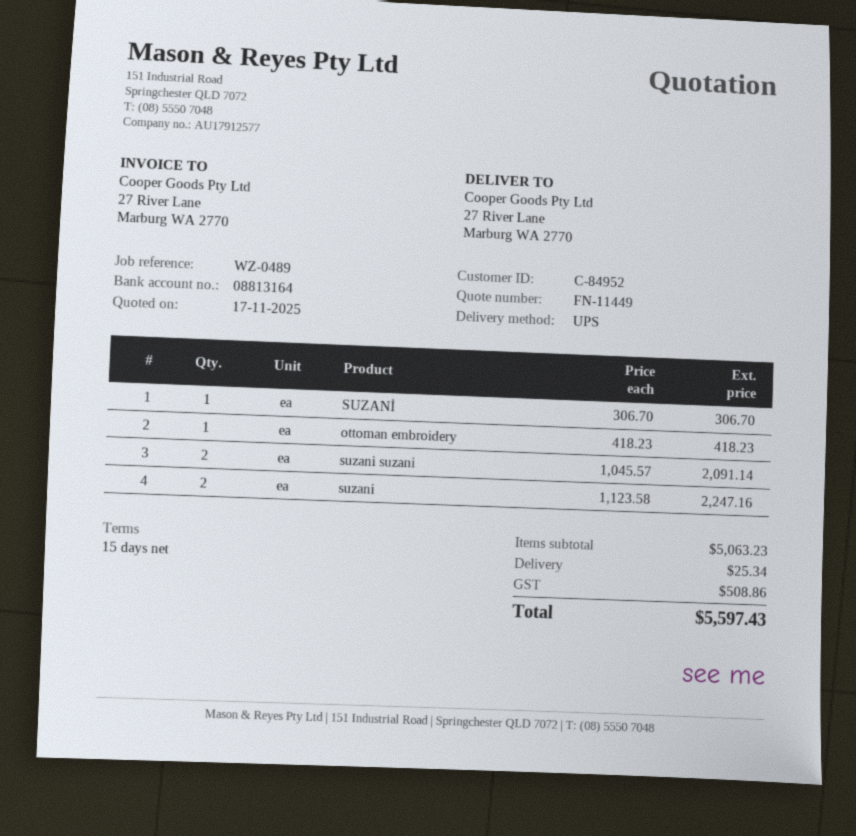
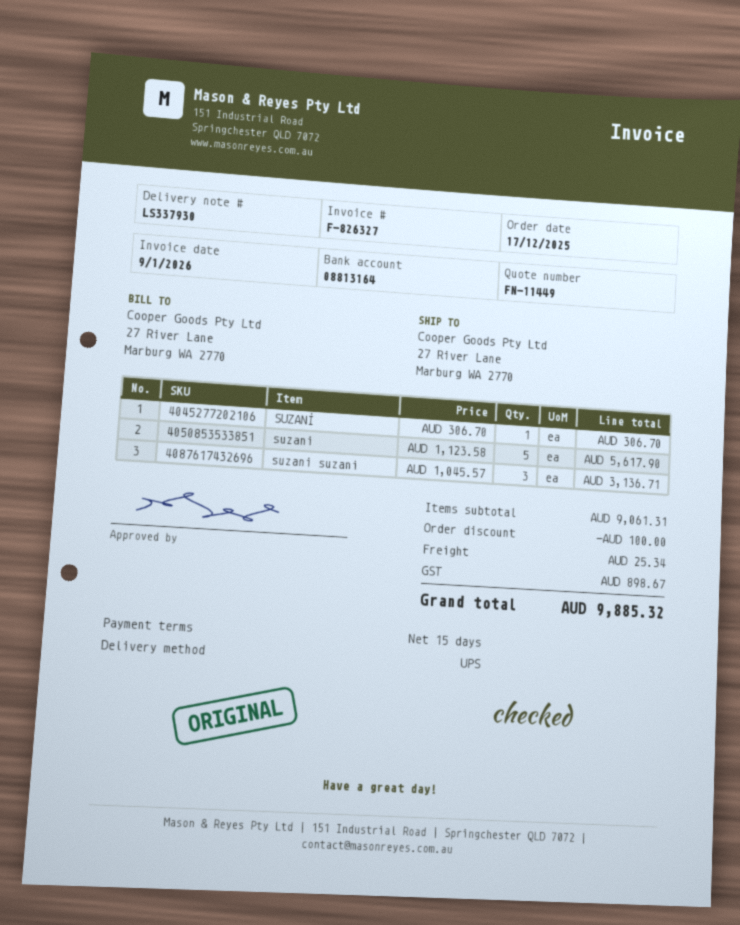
ottoman embroidery: 1 x 418.23 = 418.23 -> none
suzani suzani: 2 x 1045.57 = 2091.14 -> 3 x 1045.57 = 3136.71
suzani: 2 x 1123.58 = 2247.16 -> 5 x 1123.58 = 5617.90
subtotal: 5063.23 -> 9061.31
discount: none -> 100.00
tax: 508.86 -> 898.67
total: 5597.43 -> 9885.32

